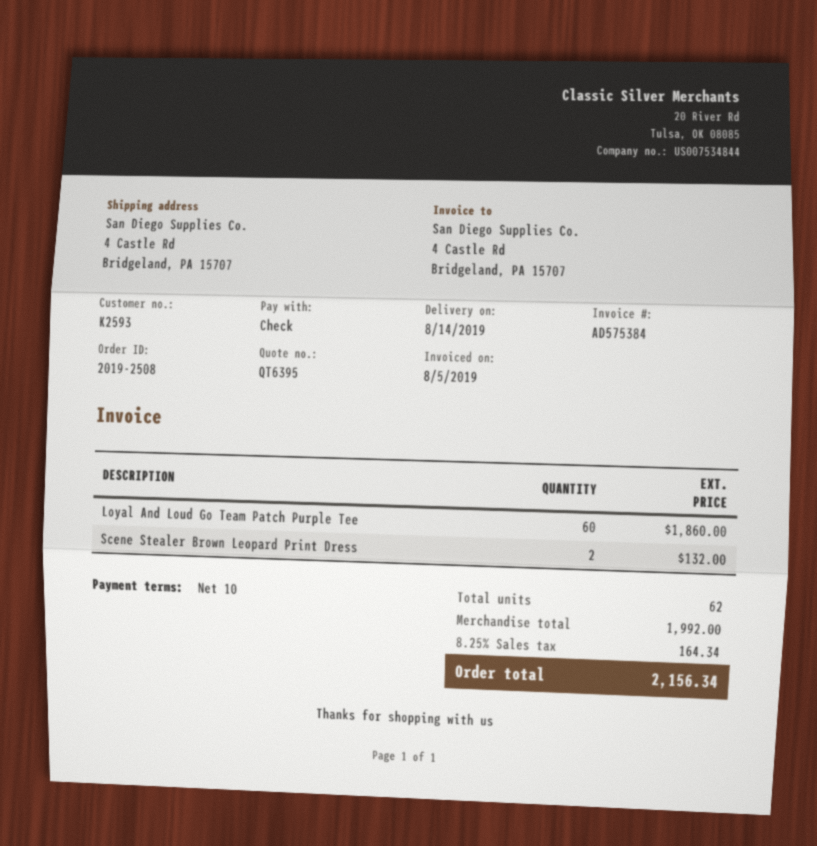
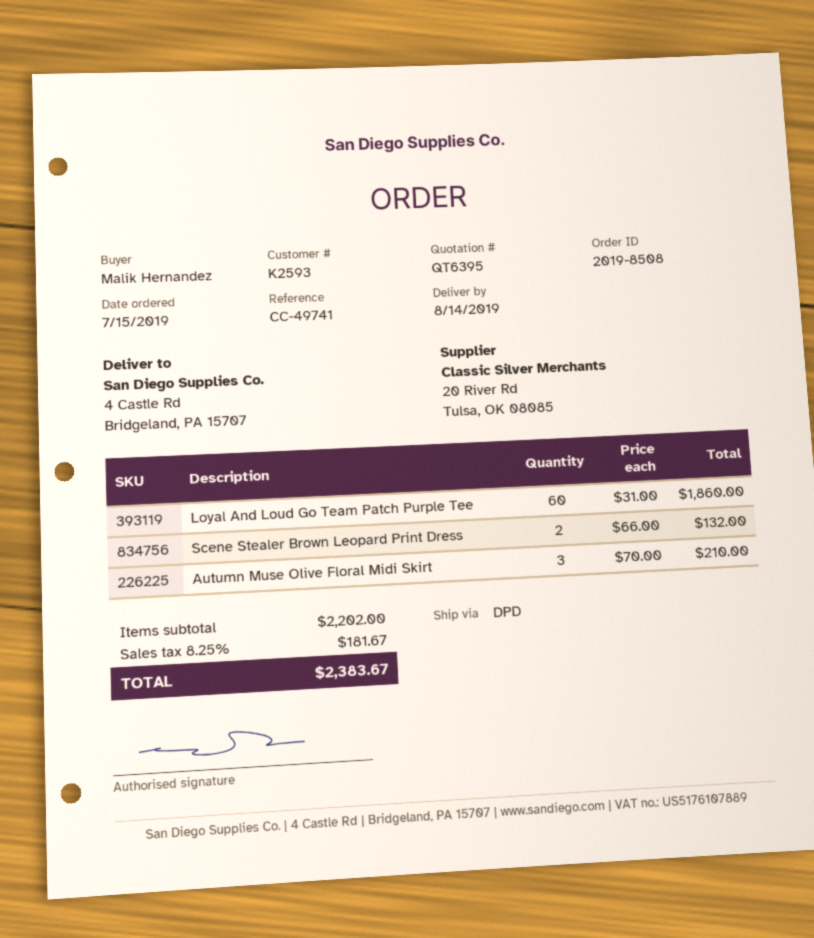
order number: 2019-2508 -> 2019-8508
Autumn Muse Olive Floral Midi Skirt: none -> 3 for 210.00
subtotal: 1992.00 -> 2202.00
tax: 8.25% = 164.34 -> 8.25% = 181.67
total: 2156.34 -> 2383.67

